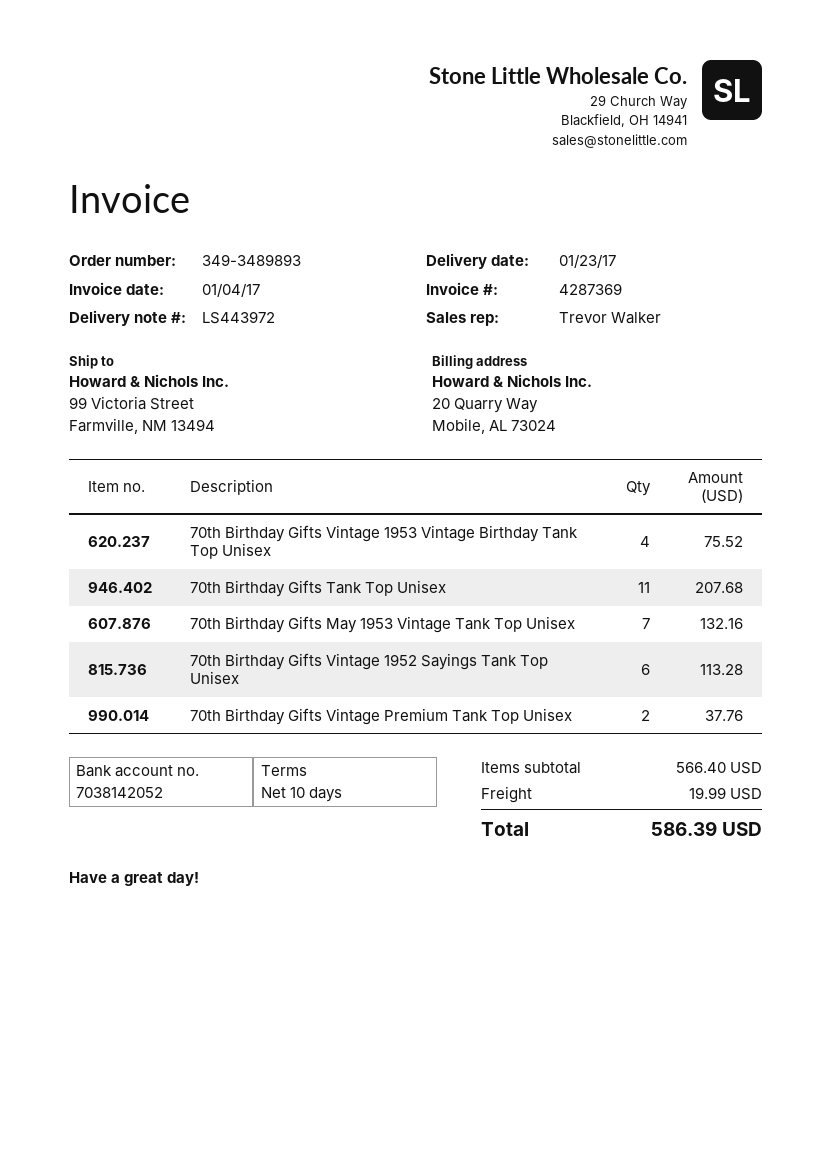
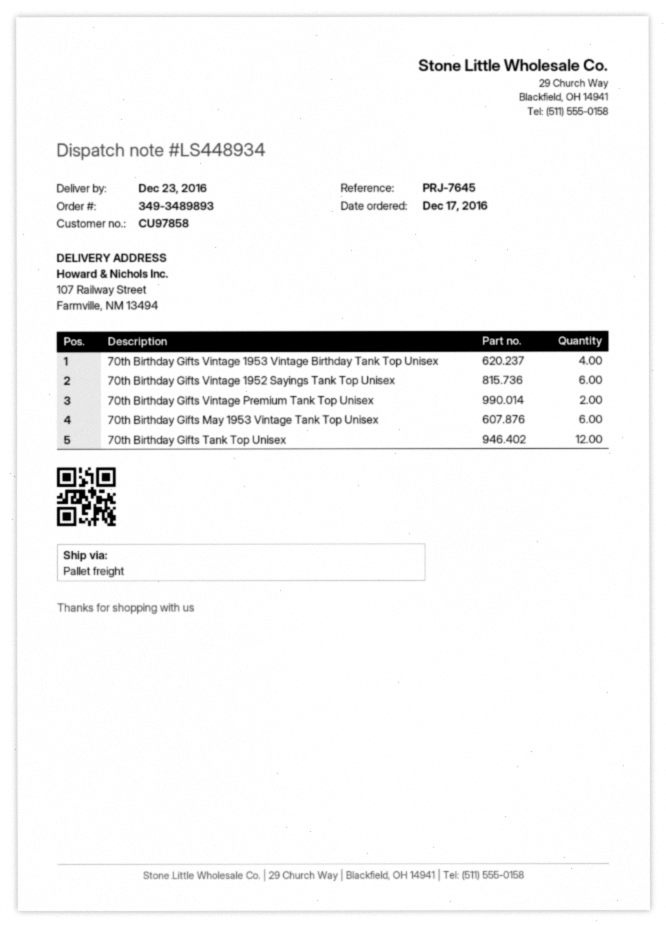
delivery note number: LS443972 -> LS448934
delivery date: 2017-01-23 -> 2016-12-23
ship to: 99 Victoria Street, Farmville, NM 13494 -> 107 Railway Street, Farmville, NM 13494
70th Birthday Gifts Tank Top Unisex: 11 -> 12
70th Birthday Gifts May 1953 Vintage Tank Top Unisex: 7 -> 6

